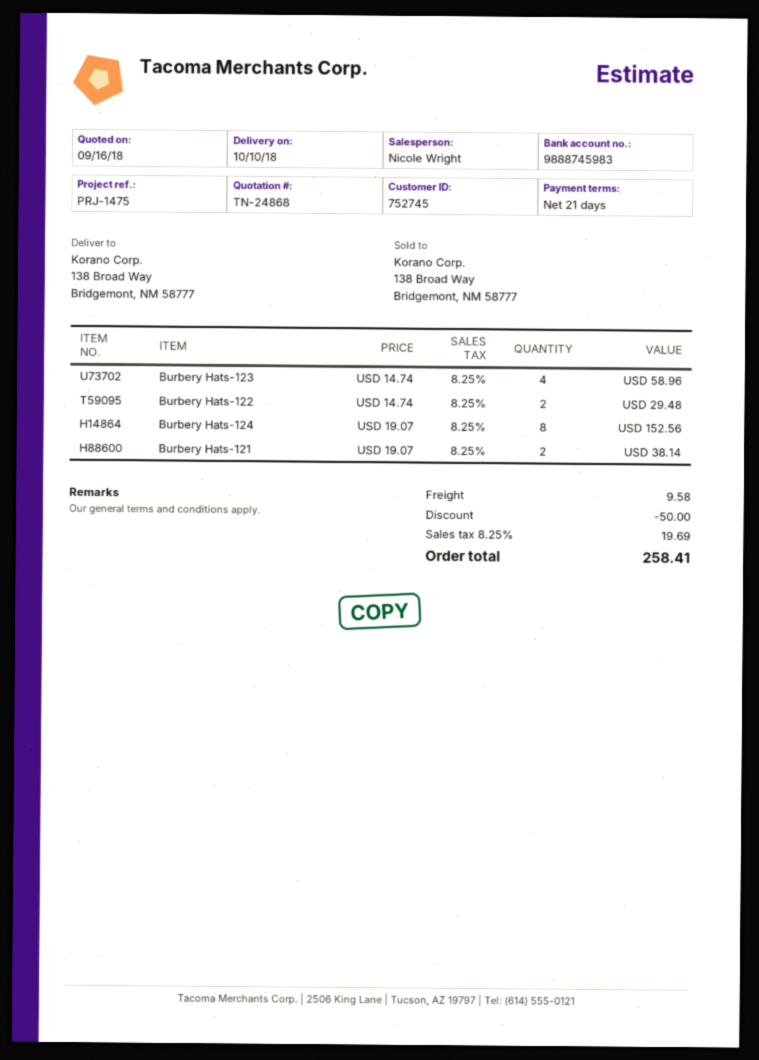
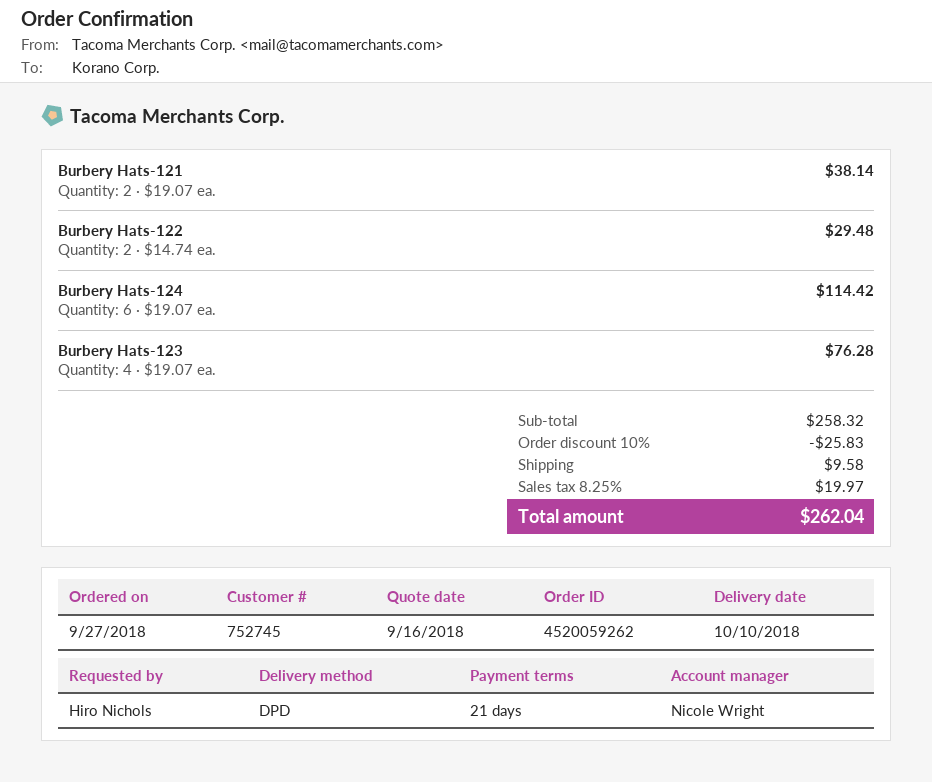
Burbery Hats-123: 4 x 14.74 = 58.96 -> 4 x 19.07 = 76.28
Burbery Hats-124: 8 x 19.07 = 152.56 -> 6 x 19.07 = 114.42
discount: 50.00 -> 25.83
tax: 8.25% = 19.69 -> 8.25% = 19.97
total: 258.41 -> 262.04

